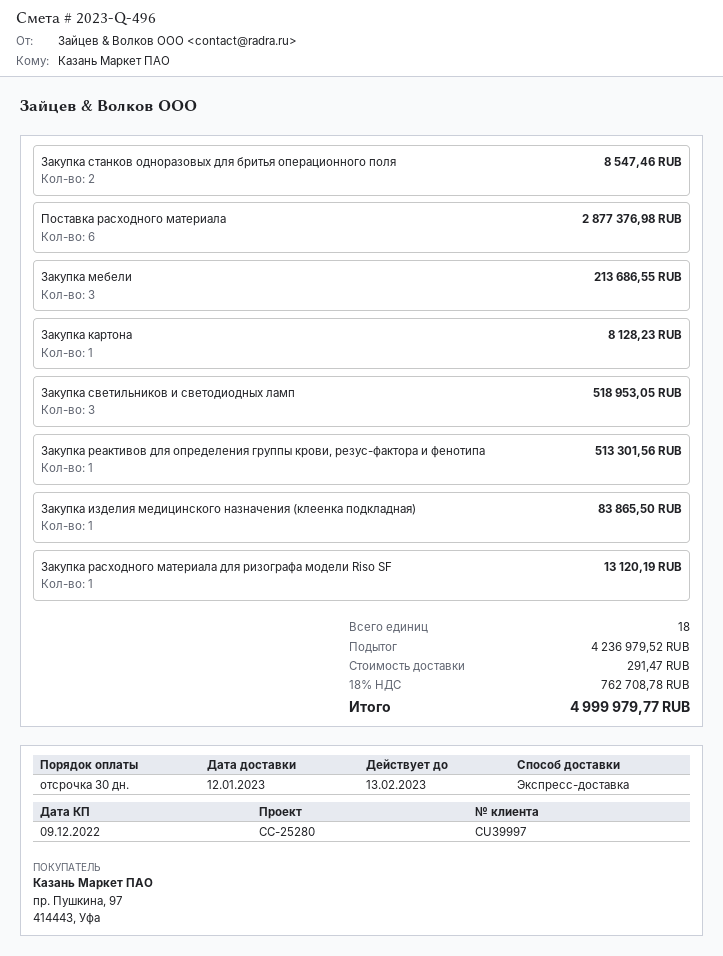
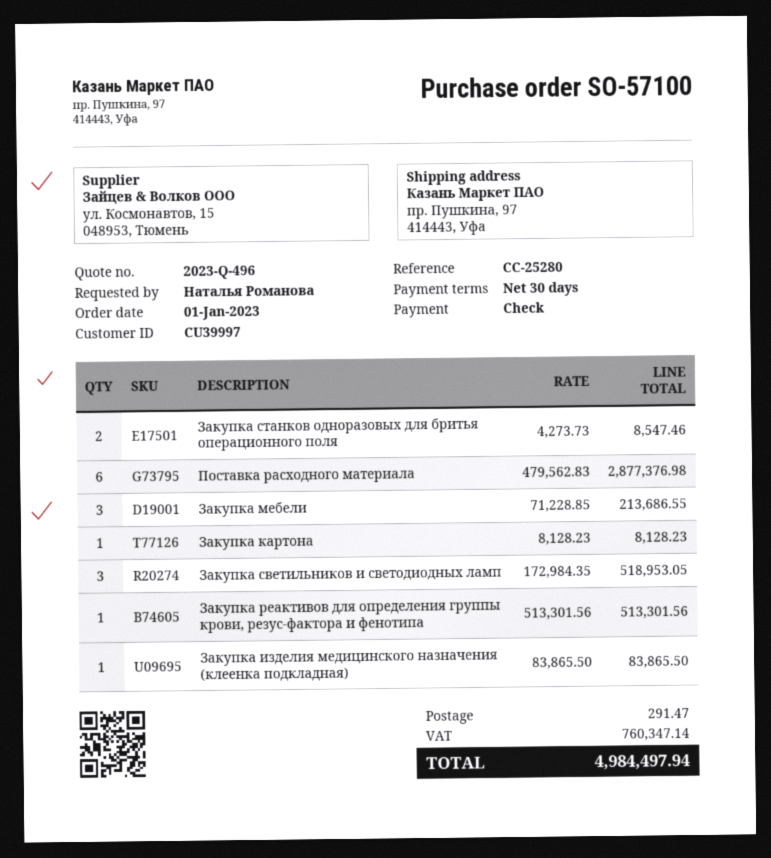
Закупка расходного материала для ризографа модели Riso SF: 1 for 13120.19 -> none
tax: 762708.78 -> 760347.14
total: 4999979.77 -> 4984497.94

